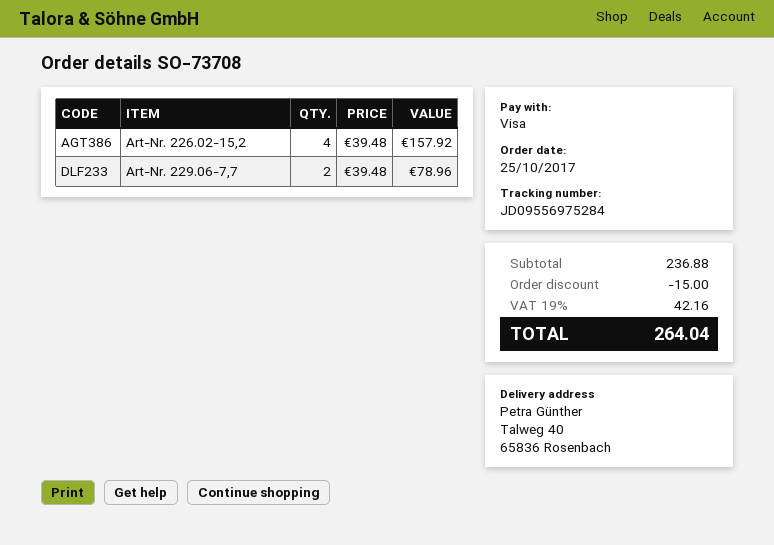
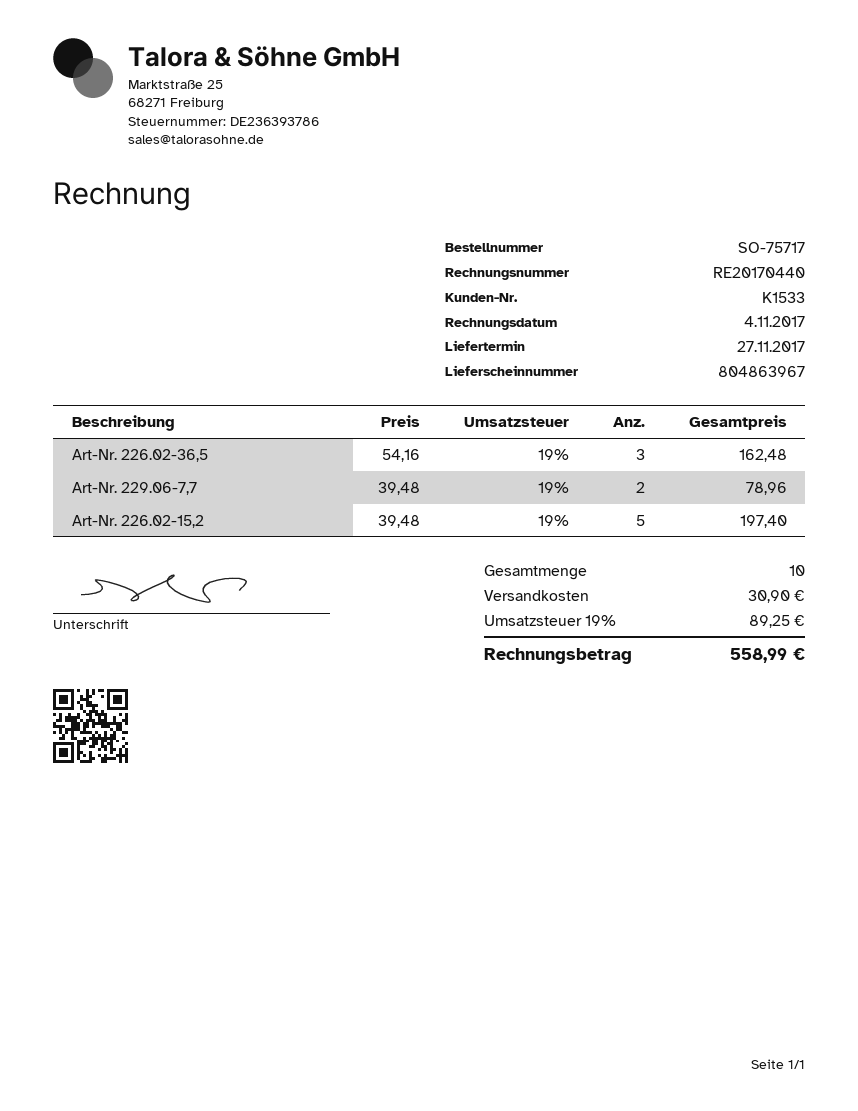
order number: SO-73708 -> SO-75717
Art-Nr. 226.02-15,2: 4 x 39.48 = 157.92 -> 5 x 39.48 = 197.40
Art-Nr. 226.02-36,5: none -> 3 x 54.16 = 162.48
discount: 15.00 -> none
shipping: none -> 30.90
tax: 19% = 42.16 -> 19% = 89.25
total: 264.04 -> 558.99

